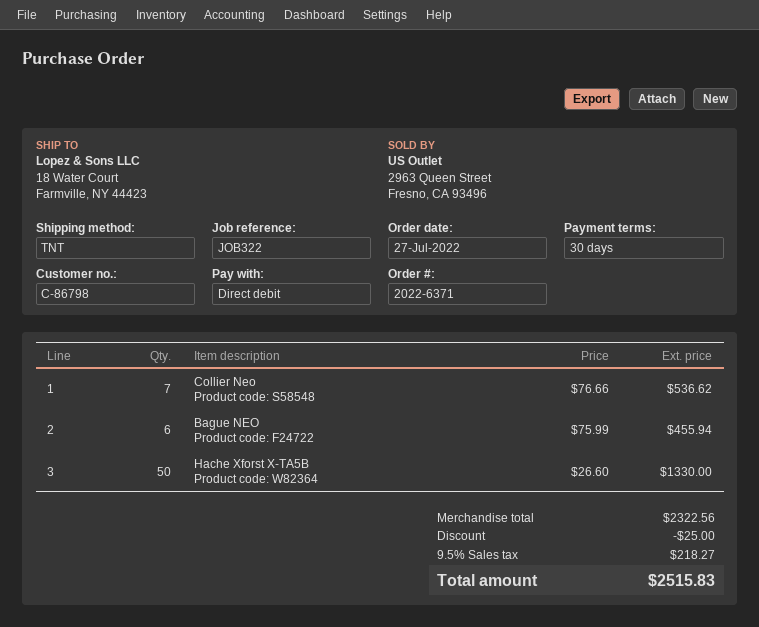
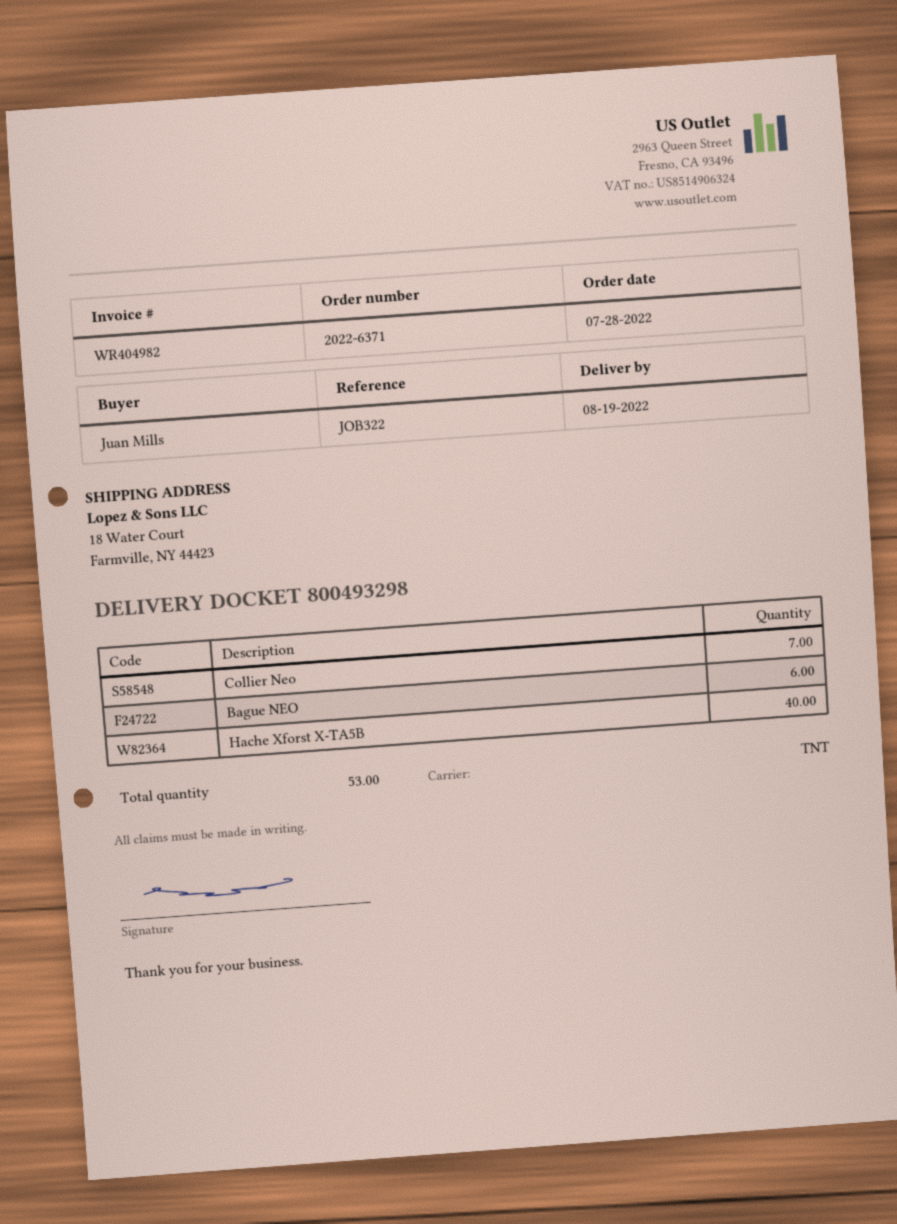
order date: 2022-07-27 -> 2022-07-28
Hache Xforst X-TA5B: 50 -> 40

